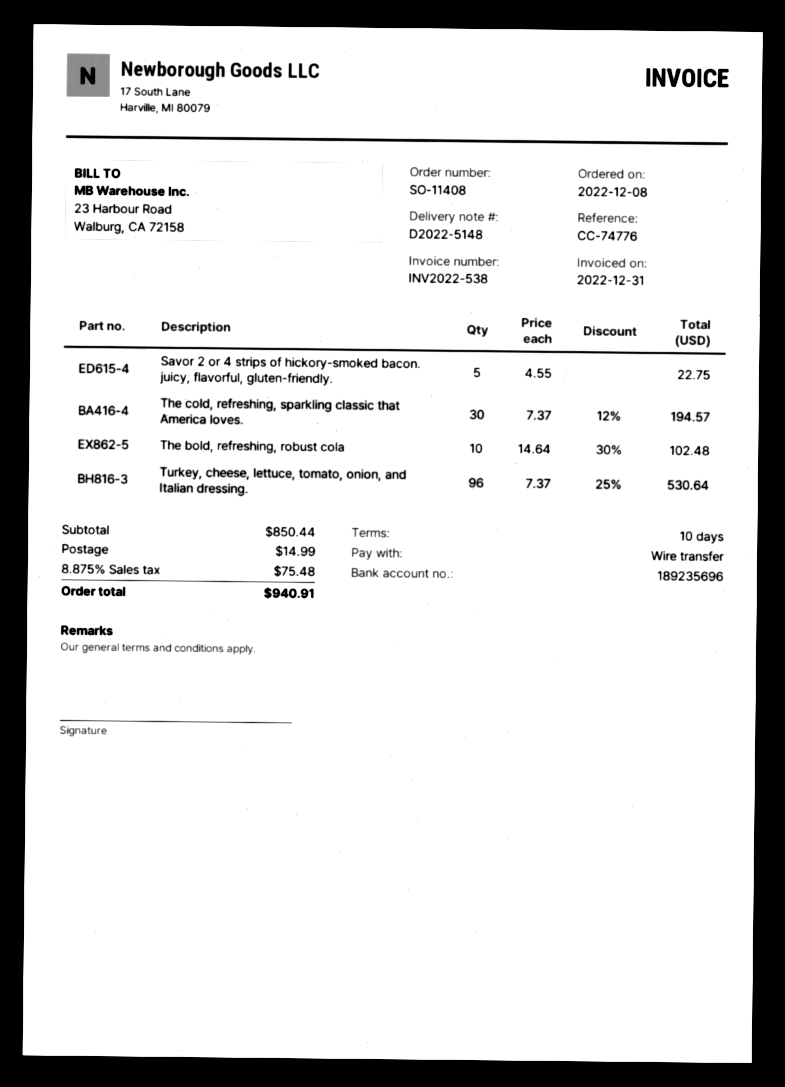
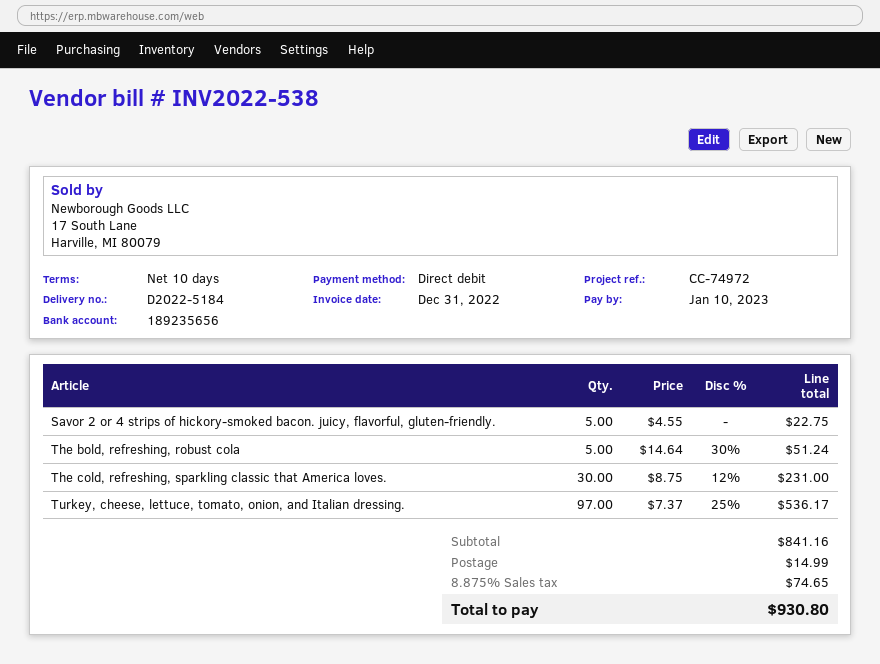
delivery note number: D2022-5148 -> D2022-5184
reference: CC-74776 -> CC-74972
payment method: bank transfer -> direct debit
bank account: 189235696 -> 189235656
The cold, refreshing, sparkling classic that America loves.: 30 x 7.37 - 12% = 194.57 -> 30 x 8.75 - 12% = 231.00
The bold, refreshing, robust cola: 10 x 14.64 - 30% = 102.48 -> 5 x 14.64 - 30% = 51.24
Turkey, cheese, lettuce, tomato, onion, and Italian dressing.: 96 x 7.37 - 25% = 530.64 -> 97 x 7.37 - 25% = 536.17
subtotal: 850.44 -> 841.16
tax: 8.875% = 75.48 -> 8.875% = 74.65
total: 940.91 -> 930.80

